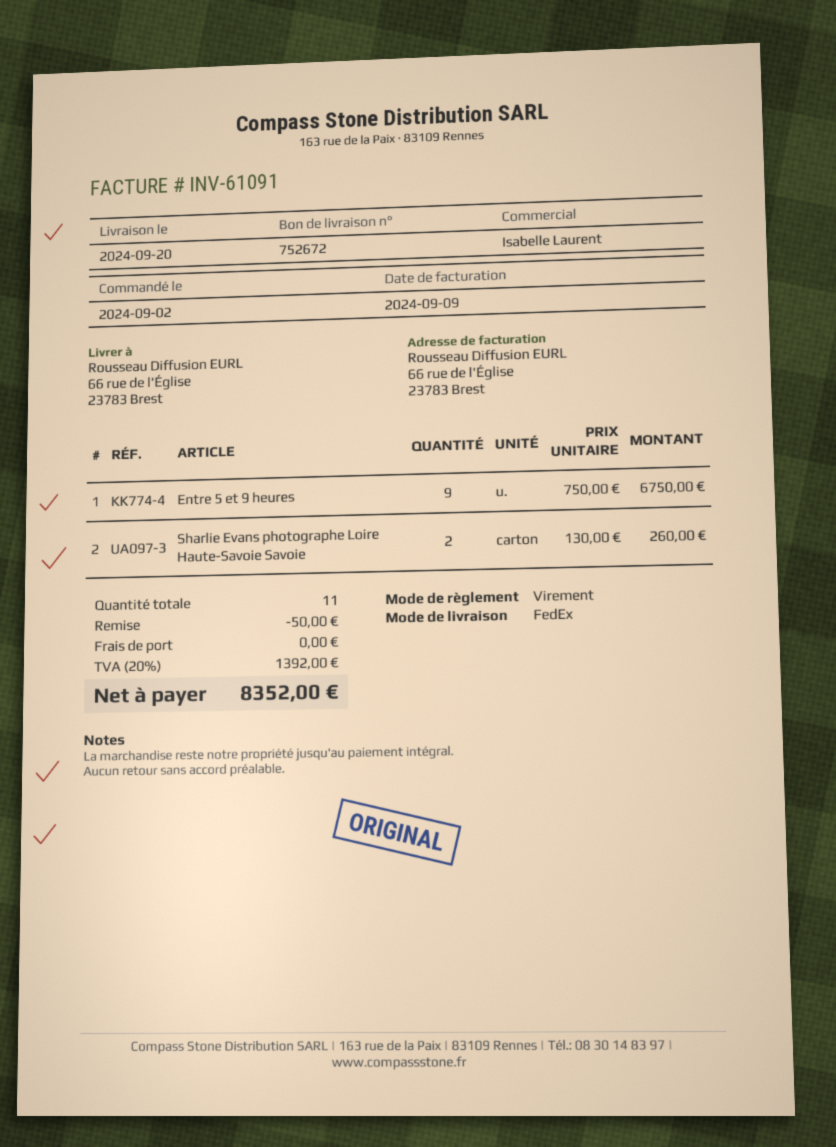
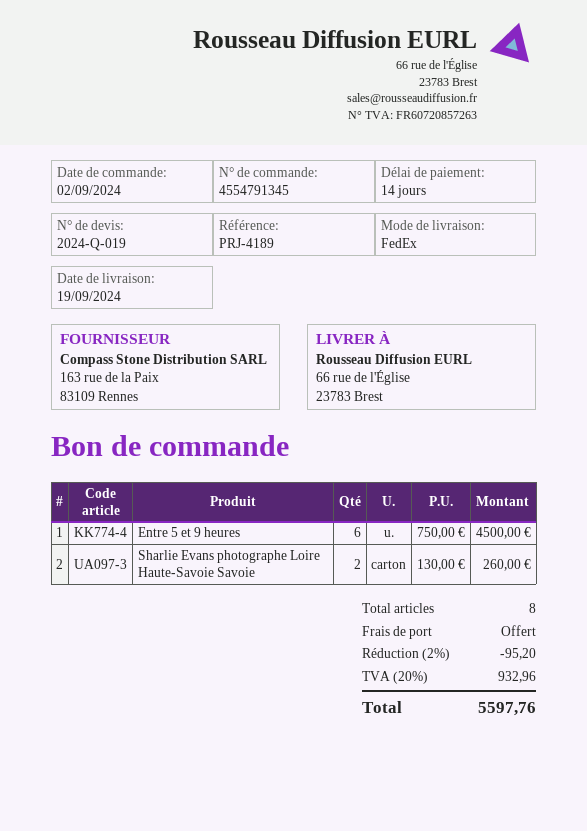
delivery date: 2024-09-20 -> 2024-09-19
Entre 5 et 9 heures: 9 x 750.00 = 6750.00 -> 6 x 750.00 = 4500.00
total quantity: 11 -> 8
discount: 50.00 -> 95.20
tax: 20% = 1392.00 -> 20% = 932.96
total: 8352.00 -> 5597.76

